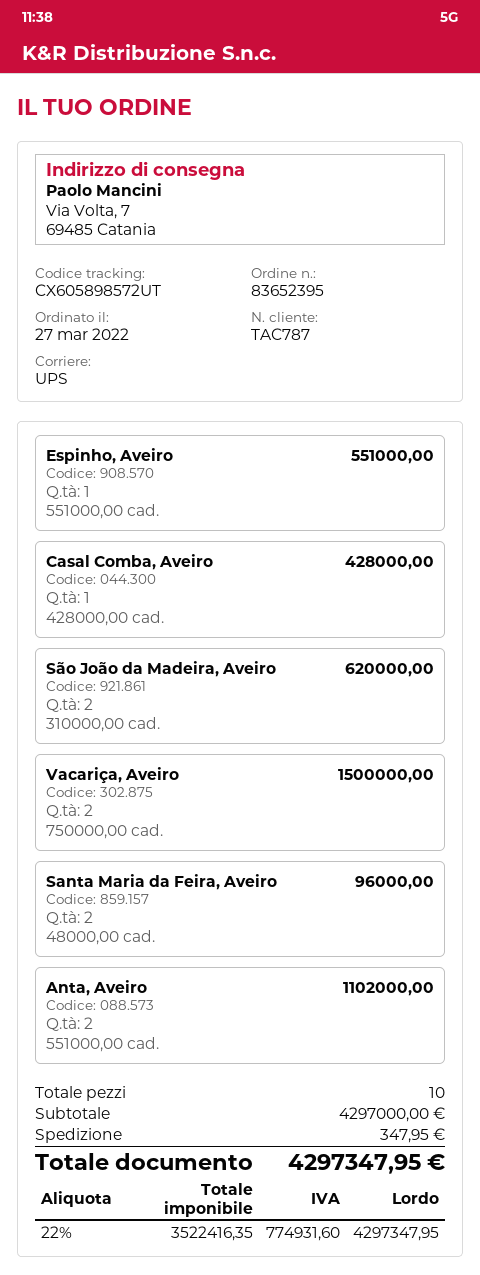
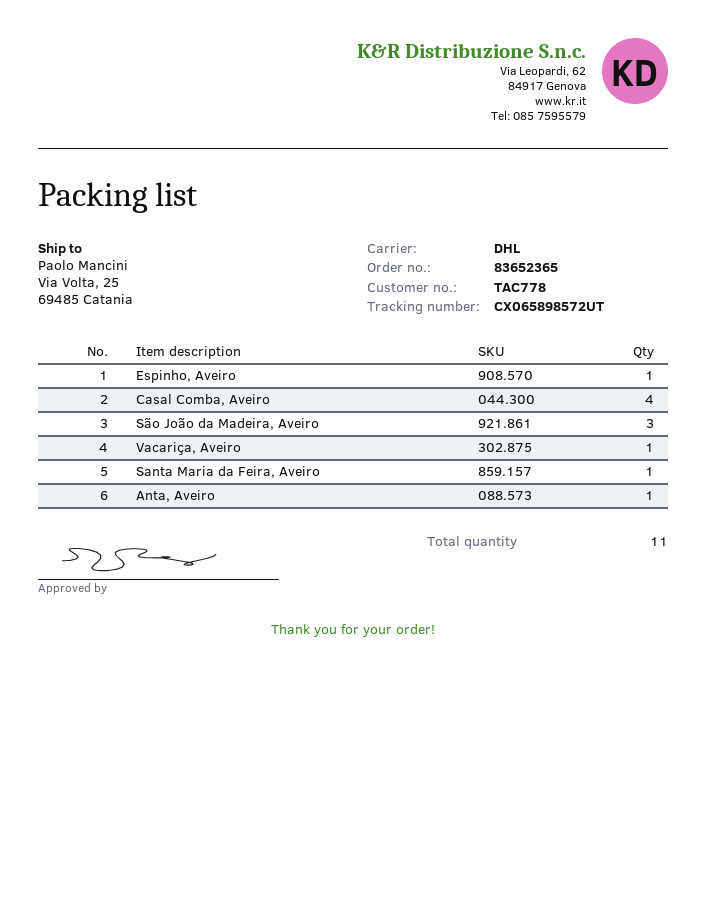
order number: 83652395 -> 83652365
customer number: TAC787 -> TAC778
shipping method: UPS -> DHL
tracking number: CX605898572UT -> CX065898572UT
ship to: Via Volta, 7, 69485 Catania -> Via Volta, 25, 69485 Catania
Casal Comba, Aveiro: 1 -> 4
São João da Madeira, Aveiro: 2 -> 3
Vacariça, Aveiro: 2 -> 1
Santa Maria da Feira, Aveiro: 2 -> 1
Anta, Aveiro: 2 -> 1
total quantity: 10 -> 11

